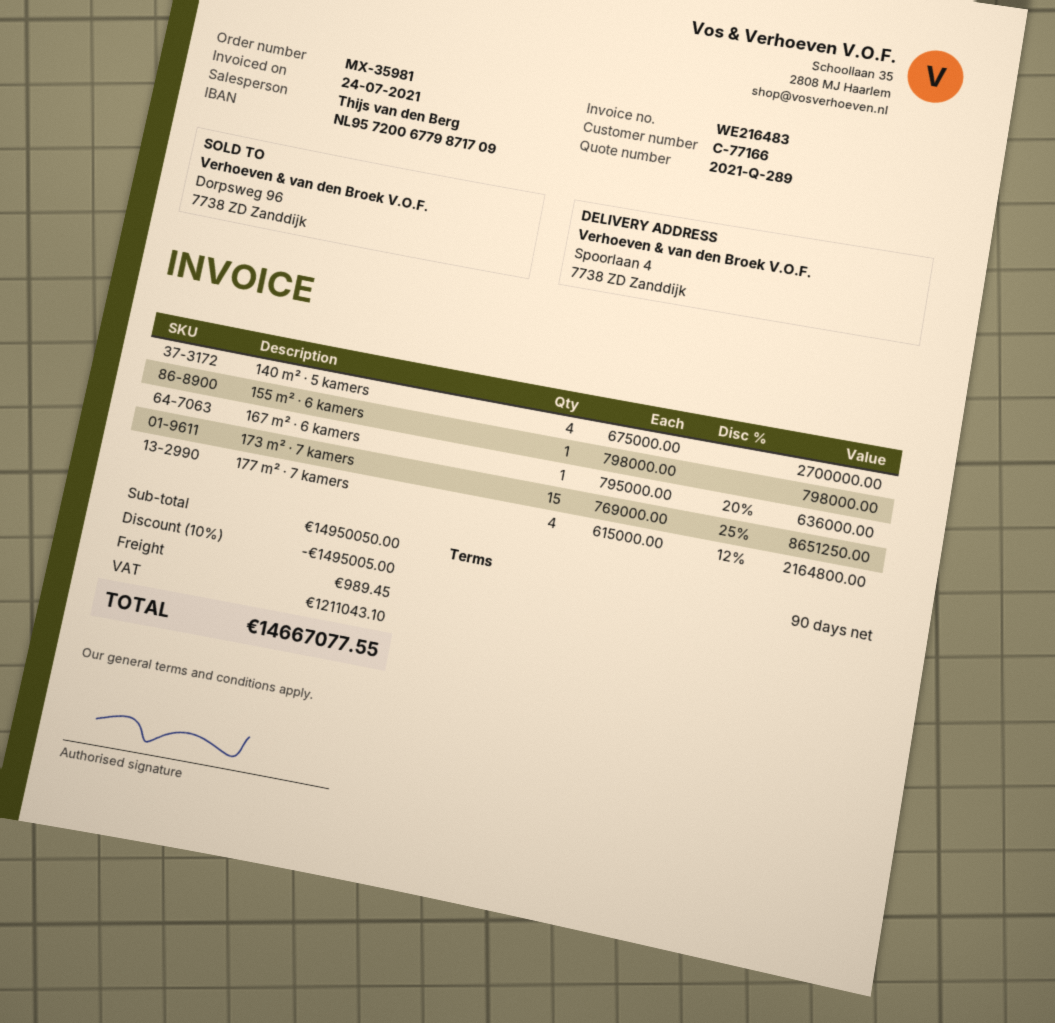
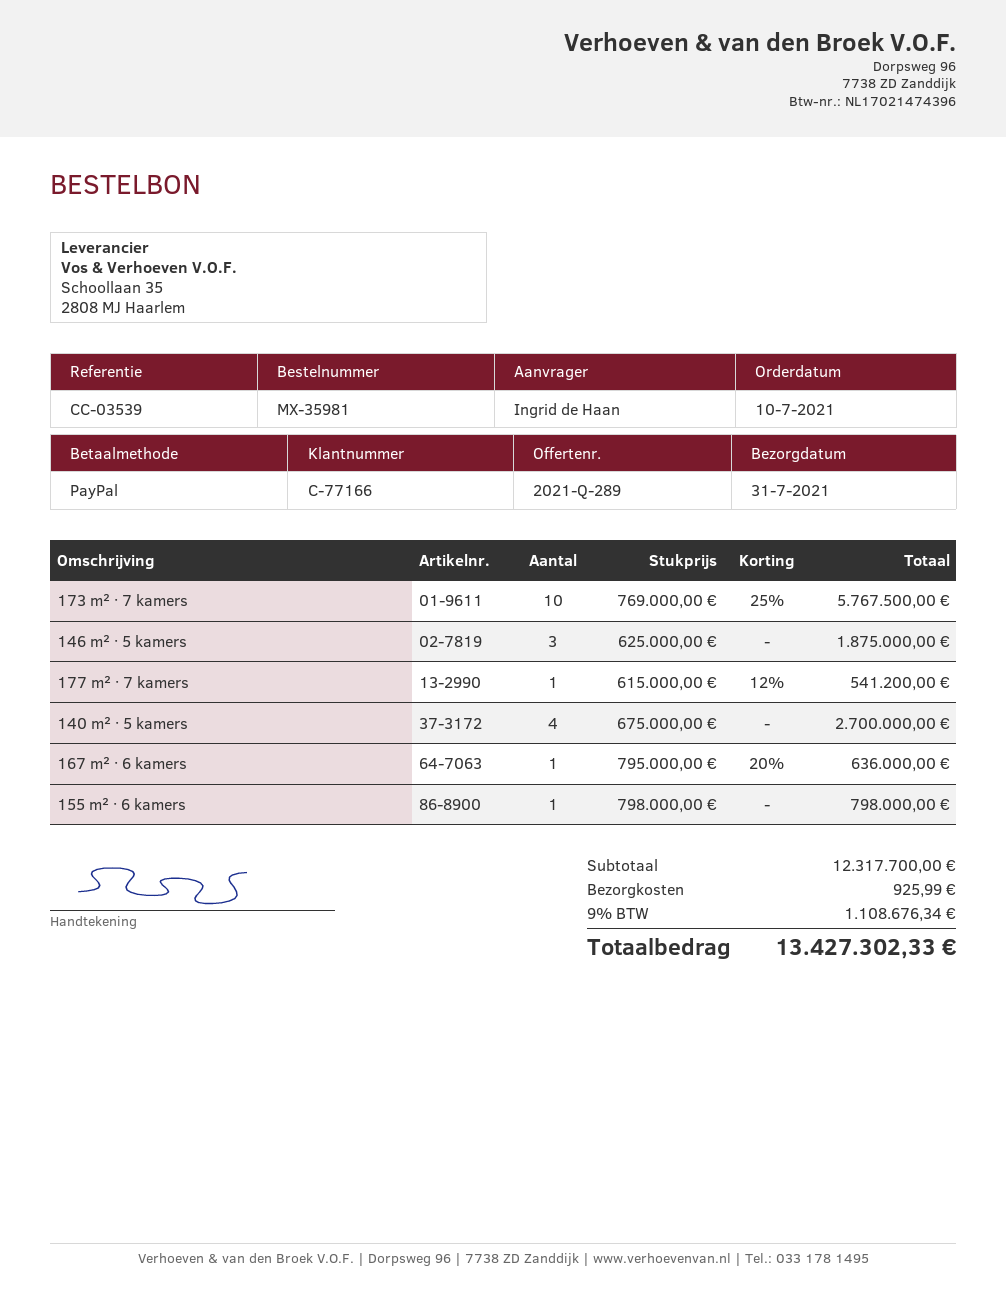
173 m² · 7 kamers: 15 x 769000.00 - 25% = 8651250.00 -> 10 x 769000.00 - 25% = 5767500.00
177 m² · 7 kamers: 4 x 615000.00 - 12% = 2164800.00 -> 1 x 615000.00 - 12% = 541200.00
146 m² · 5 kamers: none -> 3 x 625000.00 = 1875000.00
subtotal: 14950050.00 -> 12317700.00
discount: 10% = 1495005.00 -> none
shipping: 989.45 -> 925.99
tax: 1211043.10 -> 1108676.34
total: 14667077.55 -> 13427302.33

